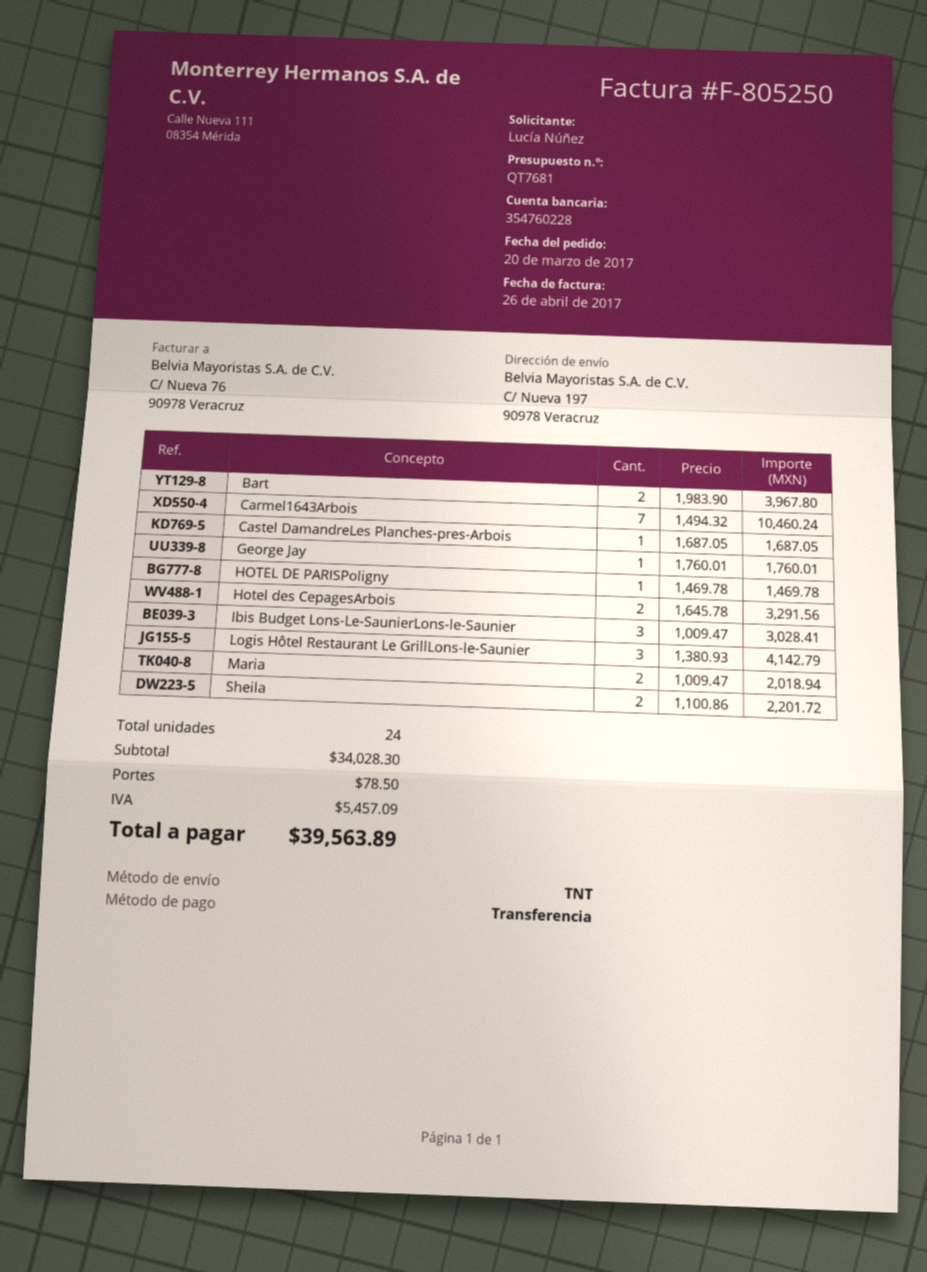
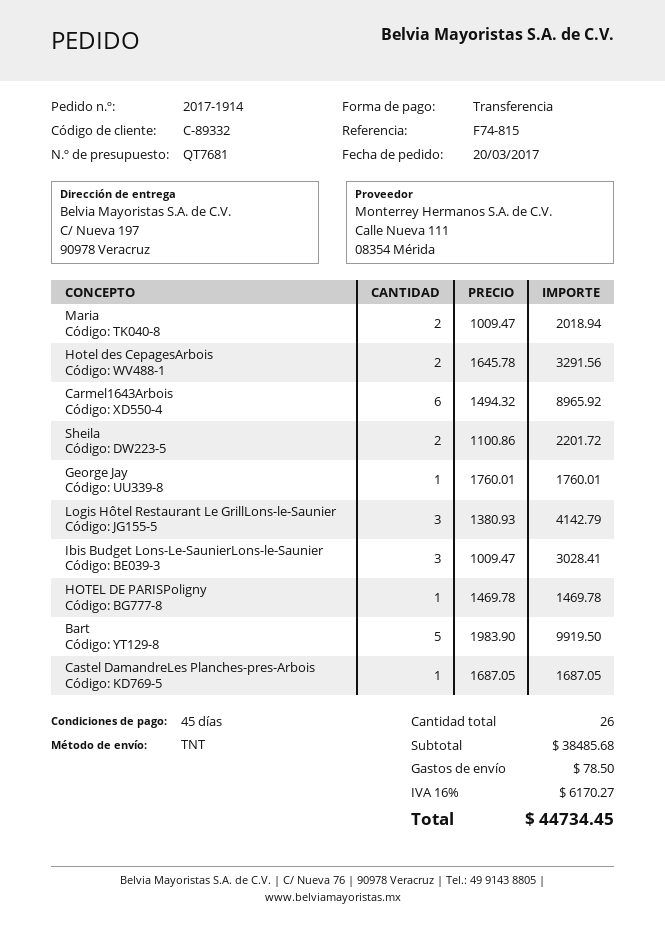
Bart: 2 x 1983.90 = 3967.80 -> 5 x 1983.90 = 9919.50
Carmel1643Arbois: 7 x 1494.32 = 10460.24 -> 6 x 1494.32 = 8965.92
total quantity: 24 -> 26
subtotal: 34028.30 -> 38485.68
tax: 5457.09 -> 6170.27
total: 39563.89 -> 44734.45

